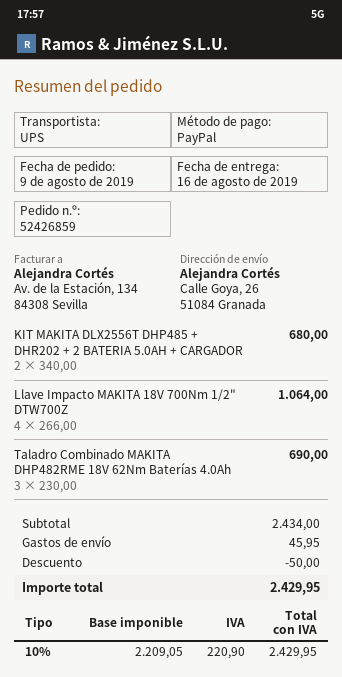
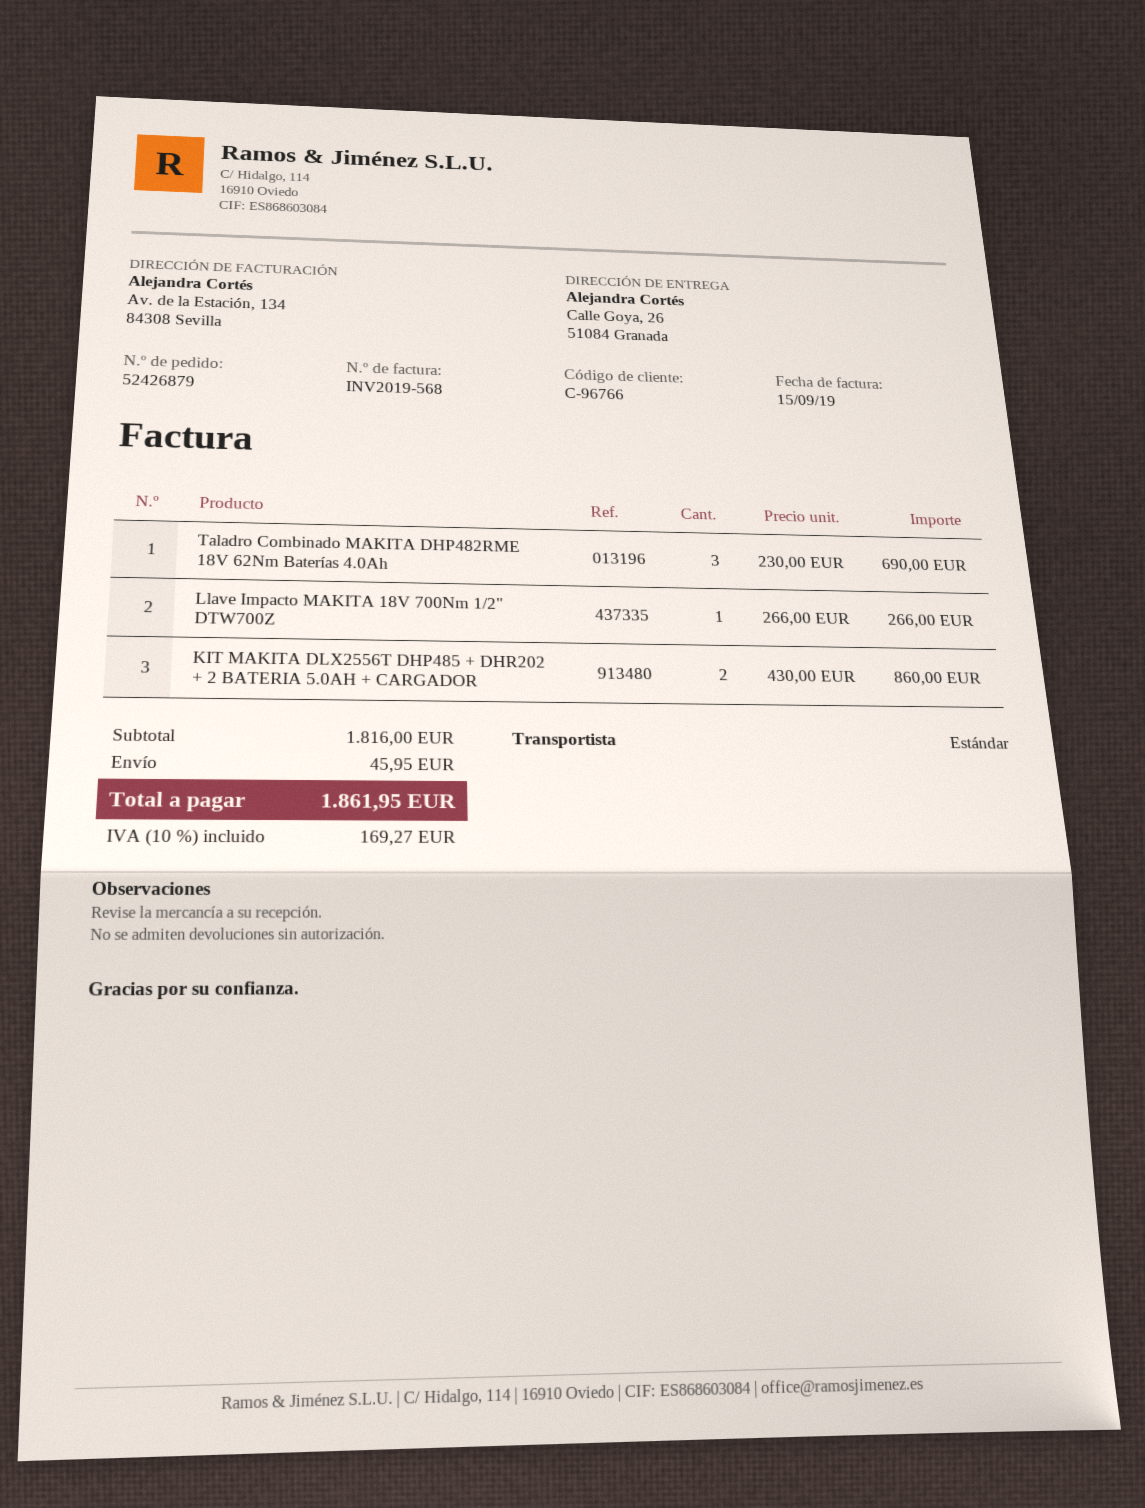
order number: 52426859 -> 52426879
shipping method: UPS -> standard
KIT MAKITA DLX2556T DHP485 + DHR202 + 2 BATERIA 5.0AH + CARGADOR: 2 x 340.00 = 680.00 -> 2 x 430.00 = 860.00
Llave Impacto MAKITA 18V 700Nm 1/2" DTW700Z: 4 x 266.00 = 1064.00 -> 1 x 266.00 = 266.00
subtotal: 2434.00 -> 1816.00
discount: 50.00 -> none
tax: 10% = 220.90 -> 10% = 169.27
total: 2429.95 -> 1861.95

